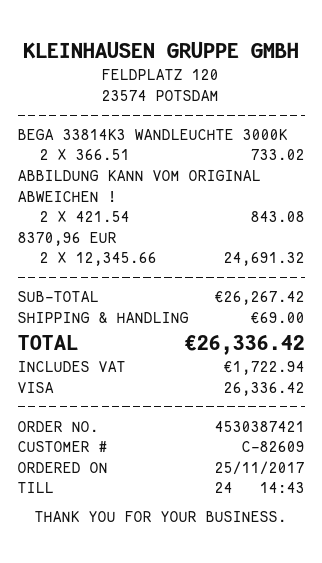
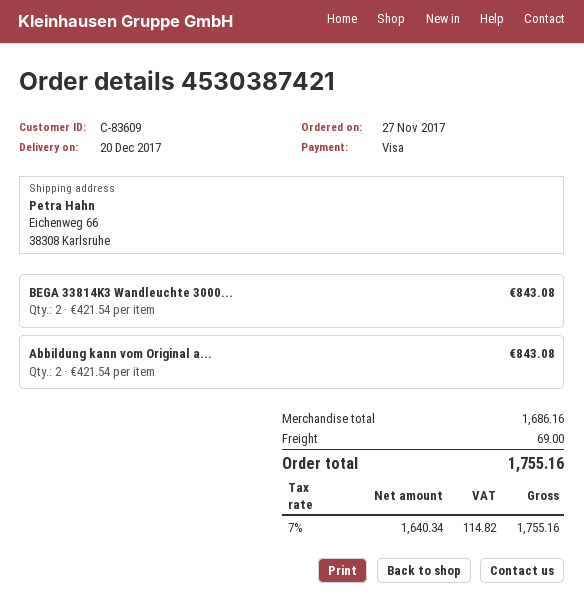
order date: 2017-11-25 -> 2017-11-27
customer number: C-82609 -> C-83609
BEGA 33814K3 WANDLEUCHTE 3000K: 2 x 366.51 = 733.02 -> 2 x 421.54 = 843.08
8370,96 EUR: 2 x 12345.66 = 24691.32 -> none
subtotal: 26267.42 -> 1686.16
tax: 1722.94 -> 114.82
total: 26336.42 -> 1755.16

